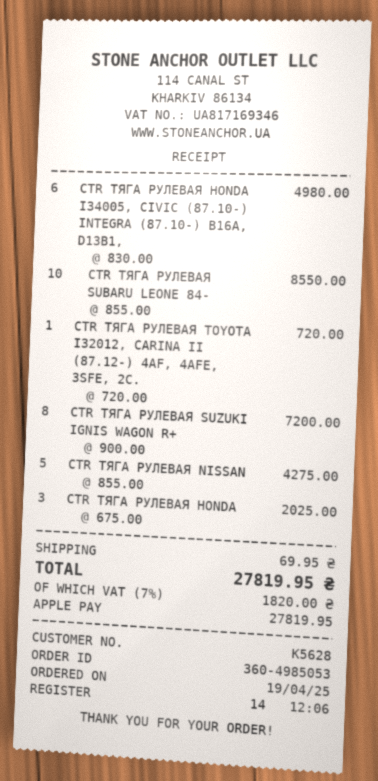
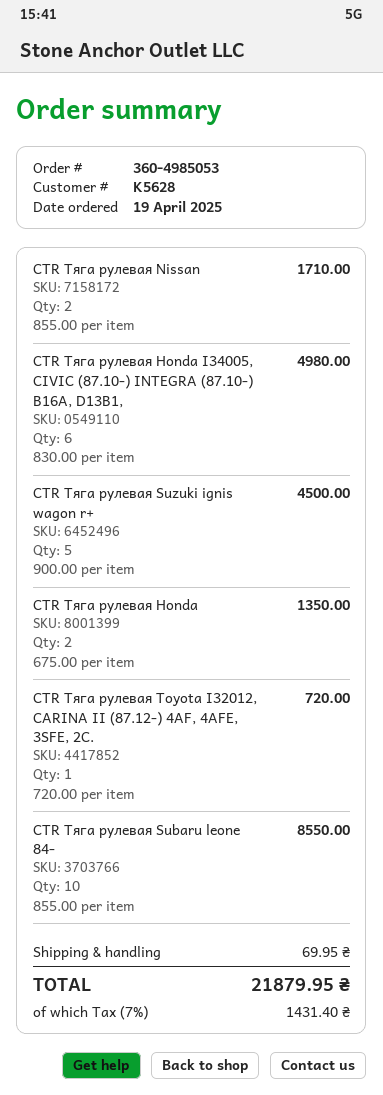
CTR ТЯГА РУЛЕВАЯ SUZUKI IGNIS WAGON R+: 8 x 900.00 = 7200.00 -> 5 x 900.00 = 4500.00
CTR ТЯГА РУЛЕВАЯ NISSAN: 5 x 855.00 = 4275.00 -> 2 x 855.00 = 1710.00
CTR ТЯГА РУЛЕВАЯ HONDA: 3 x 675.00 = 2025.00 -> 2 x 675.00 = 1350.00
tax: 7% = 1820.00 -> 7% = 1431.40
total: 27819.95 -> 21879.95

